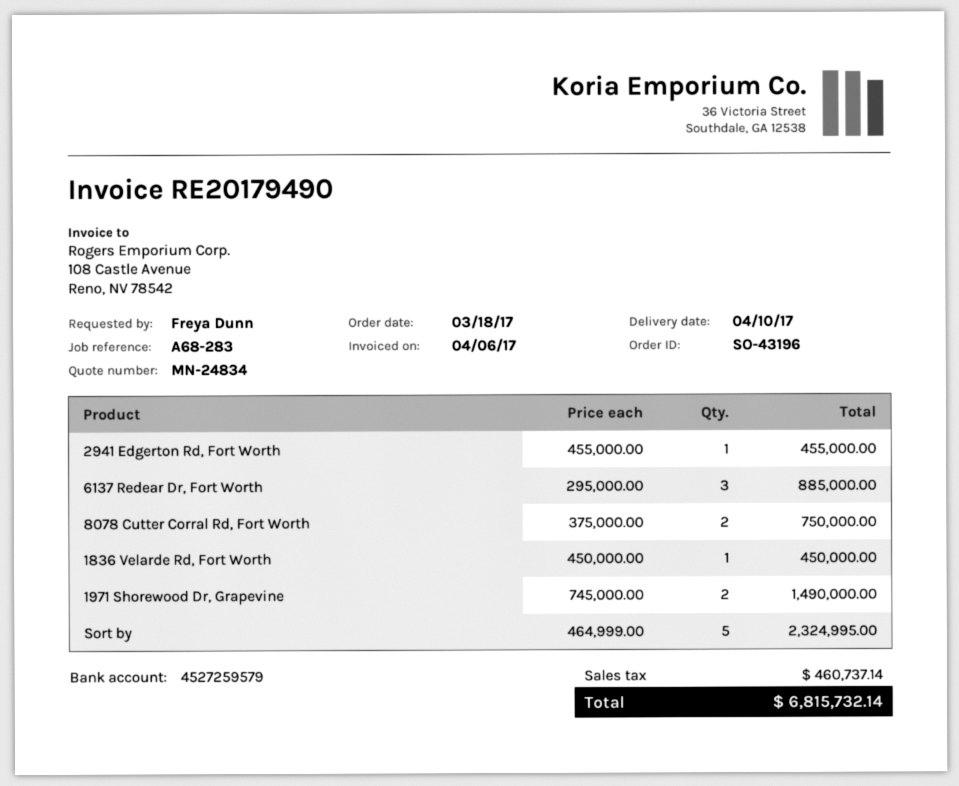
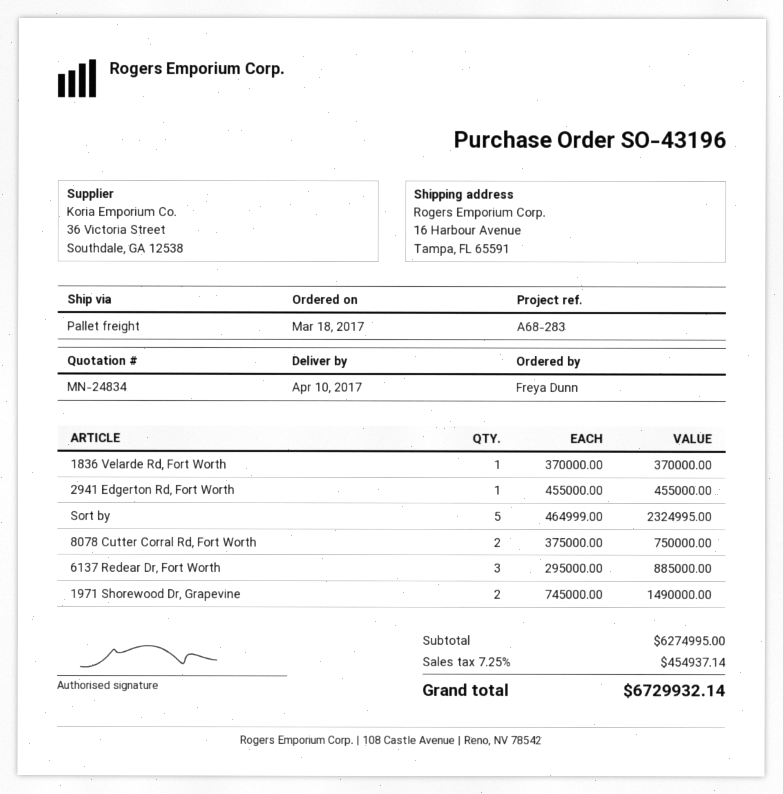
1836 Velarde Rd, Fort Worth: 1 x 450000.00 = 450000.00 -> 1 x 370000.00 = 370000.00
tax: 460737.14 -> 454937.14
total: 6815732.14 -> 6729932.14

